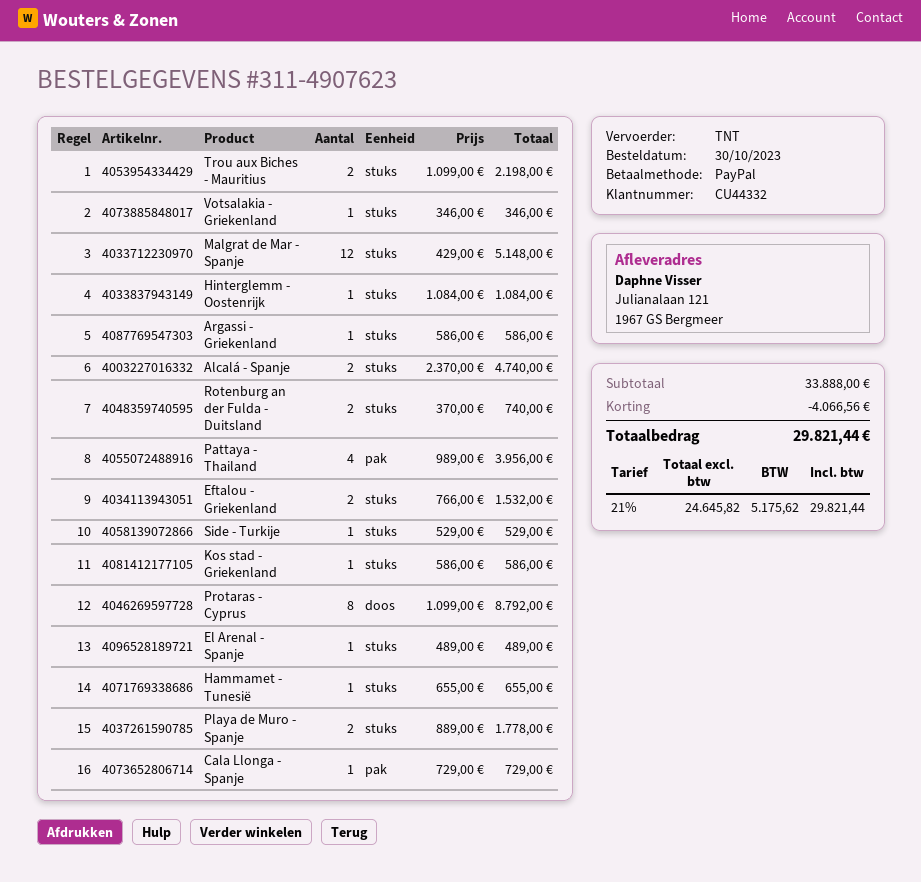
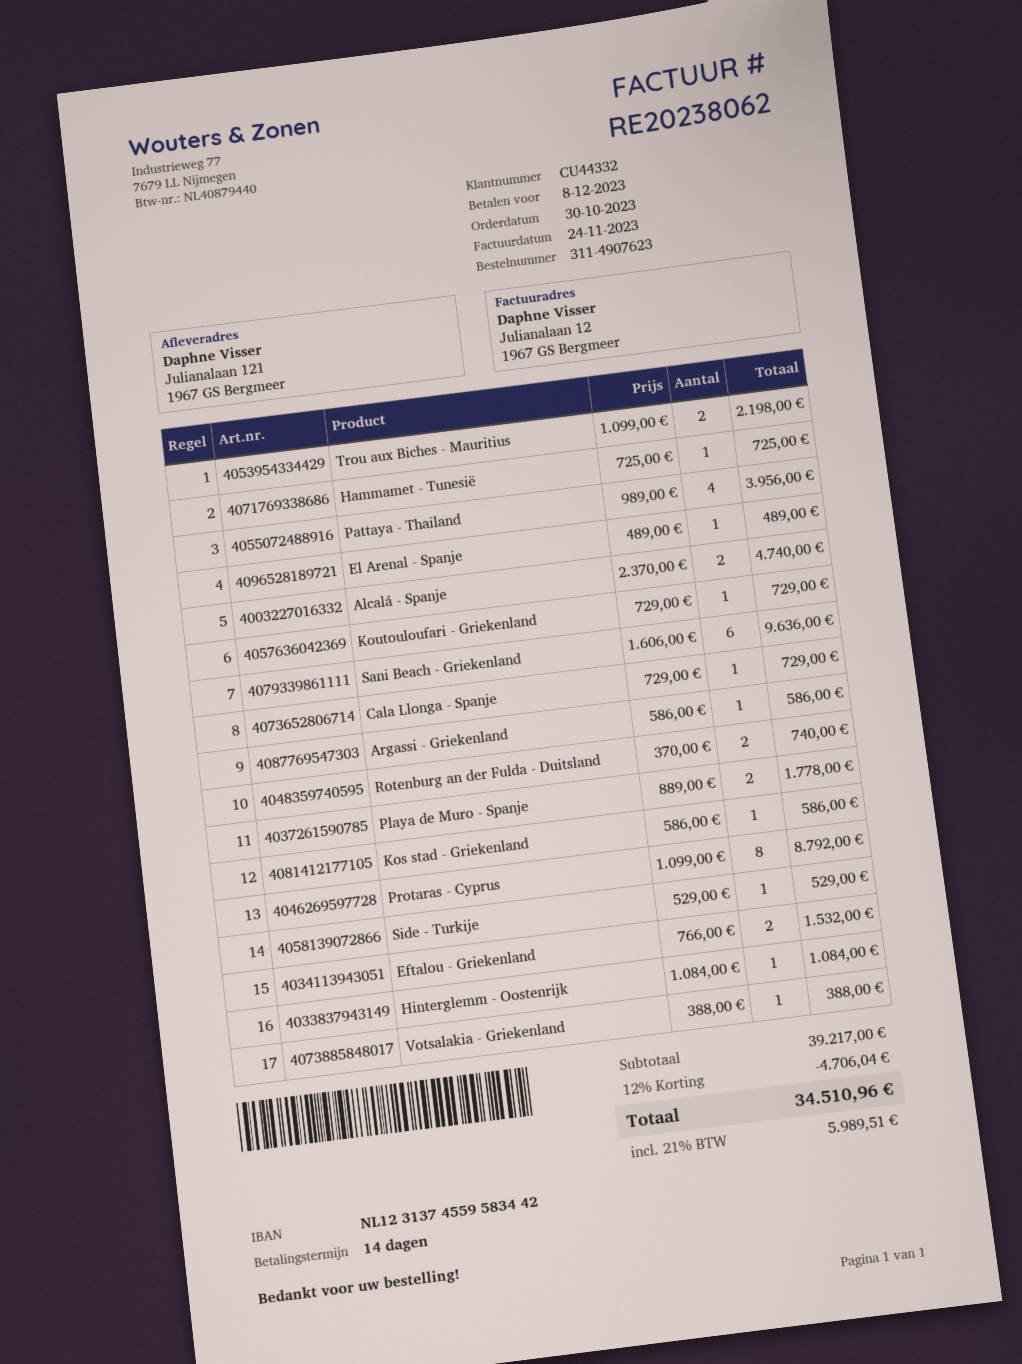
Votsalakia - Griekenland: 1 x 346.00 = 346.00 -> 1 x 388.00 = 388.00
Malgrat de Mar - Spanje: 12 x 429.00 = 5148.00 -> none
Hammamet - Tunesië: 1 x 655.00 = 655.00 -> 1 x 725.00 = 725.00
Koutouloufari - Griekenland: none -> 1 x 729.00 = 729.00
Sani Beach - Griekenland: none -> 6 x 1606.00 = 9636.00
subtotal: 33888.00 -> 39217.00
discount: 4066.56 -> 4706.04
tax: 21% = 5175.62 -> 21% = 5989.51
total: 29821.44 -> 34510.96

